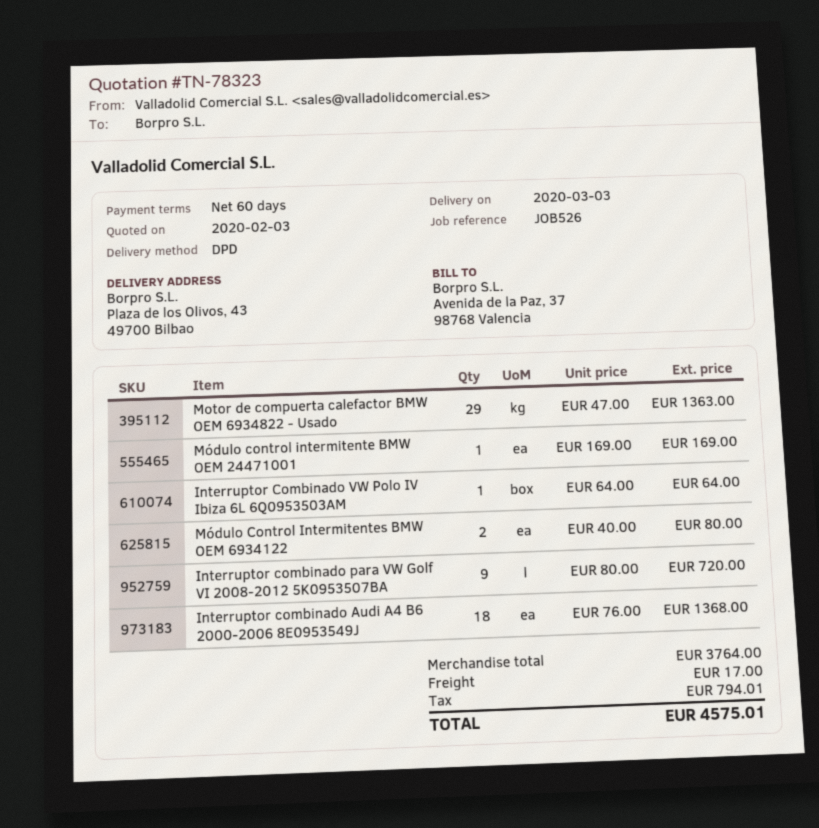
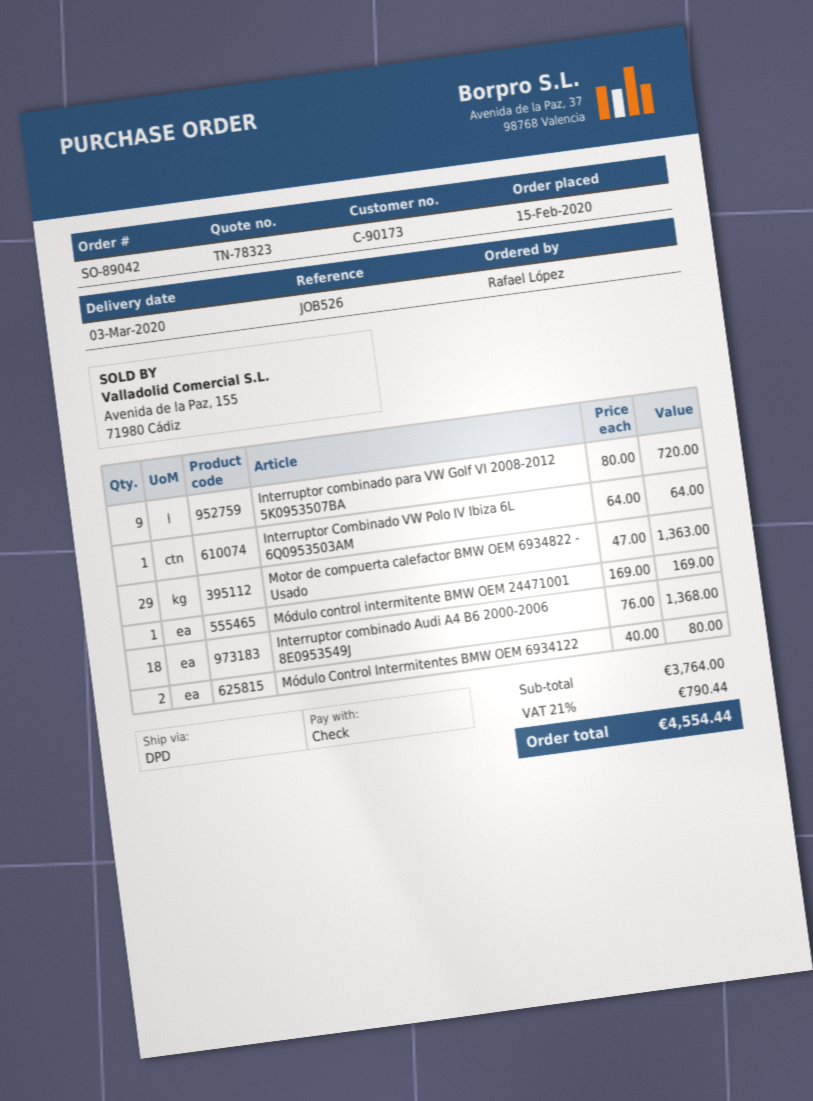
shipping: 17.00 -> none
tax: 794.01 -> 790.44
total: 4575.01 -> 4554.44

